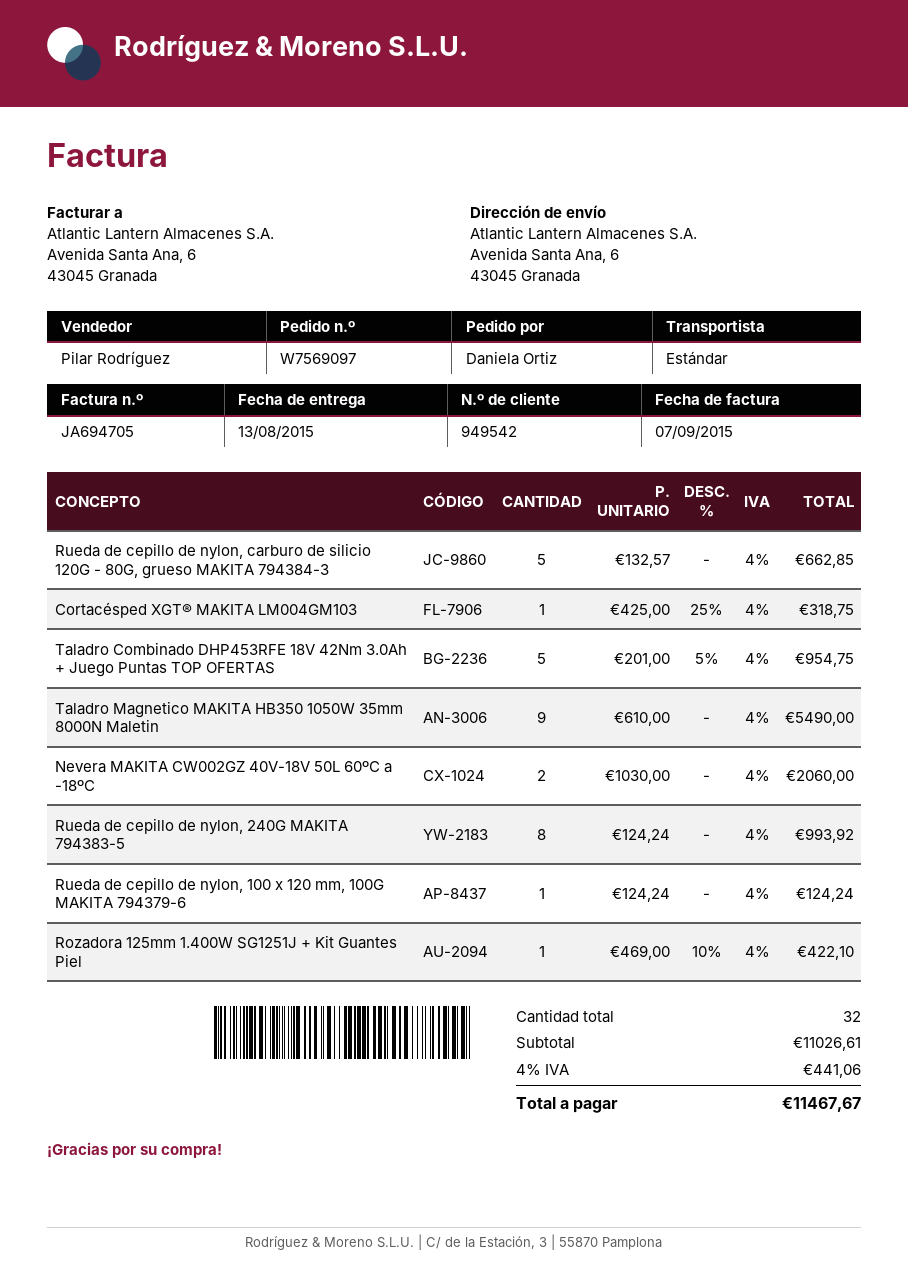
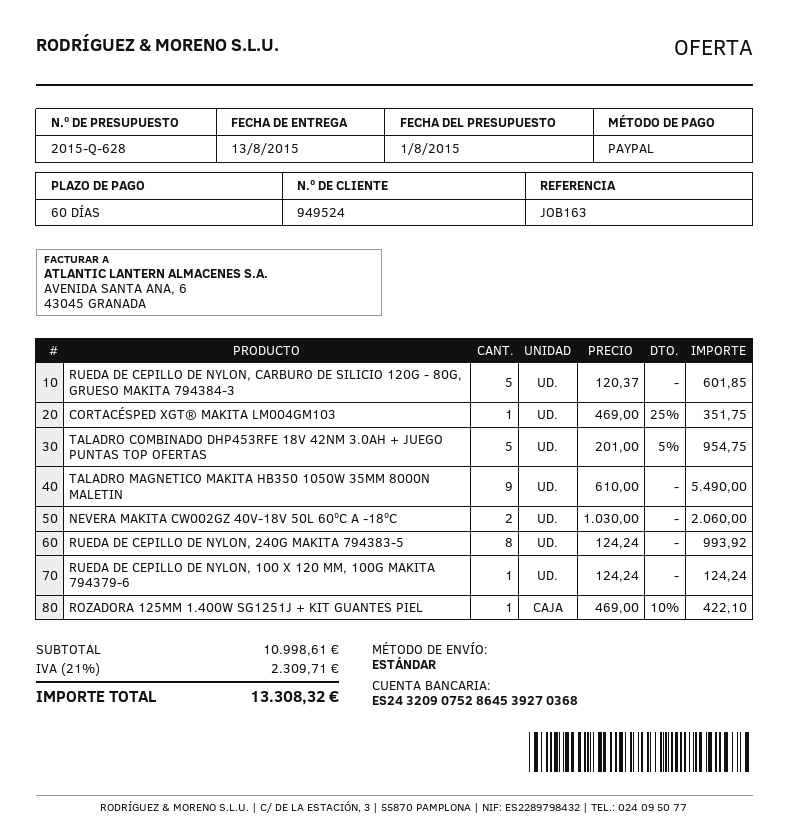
customer number: 949542 -> 949524
Rueda de cepillo de nylon, carburo de silicio 120G - 80G, grueso MAKITA 794384-3: 5 x 132.57 = 662.85 -> 5 x 120.37 = 601.85
Cortacésped XGT® MAKITA LM004GM103: 1 x 425.00 - 25% = 318.75 -> 1 x 469.00 - 25% = 351.75
subtotal: 11026.61 -> 10998.61
tax: 4% = 441.06 -> 21% = 2309.71
total: 11467.67 -> 13308.32

